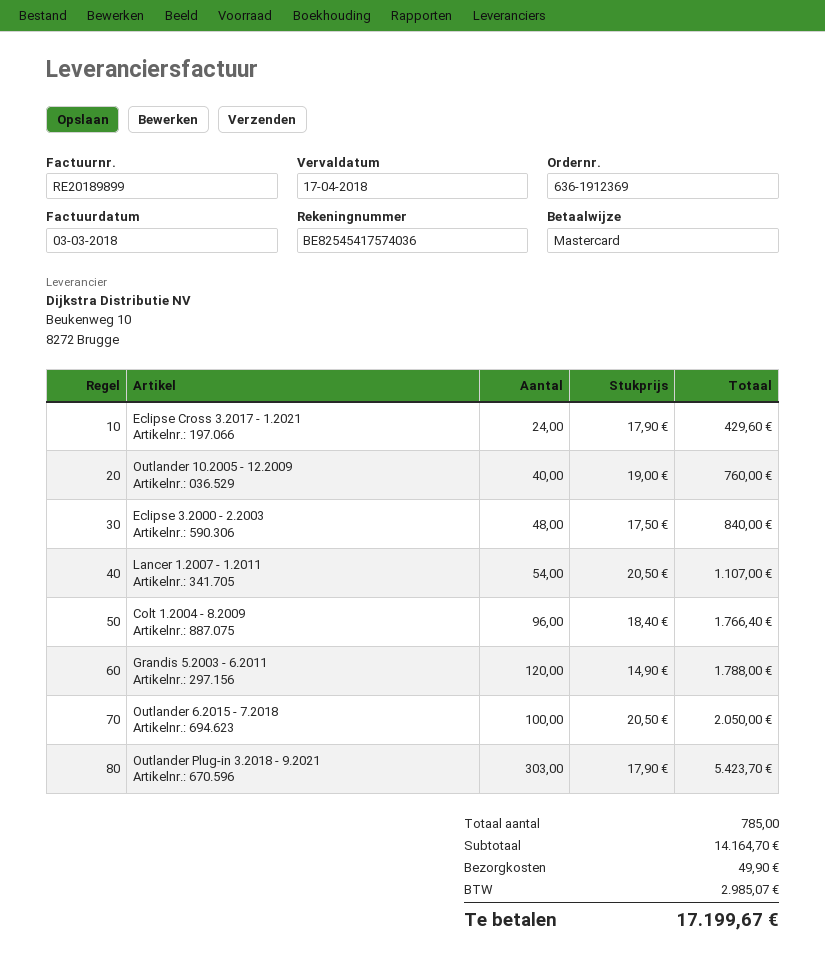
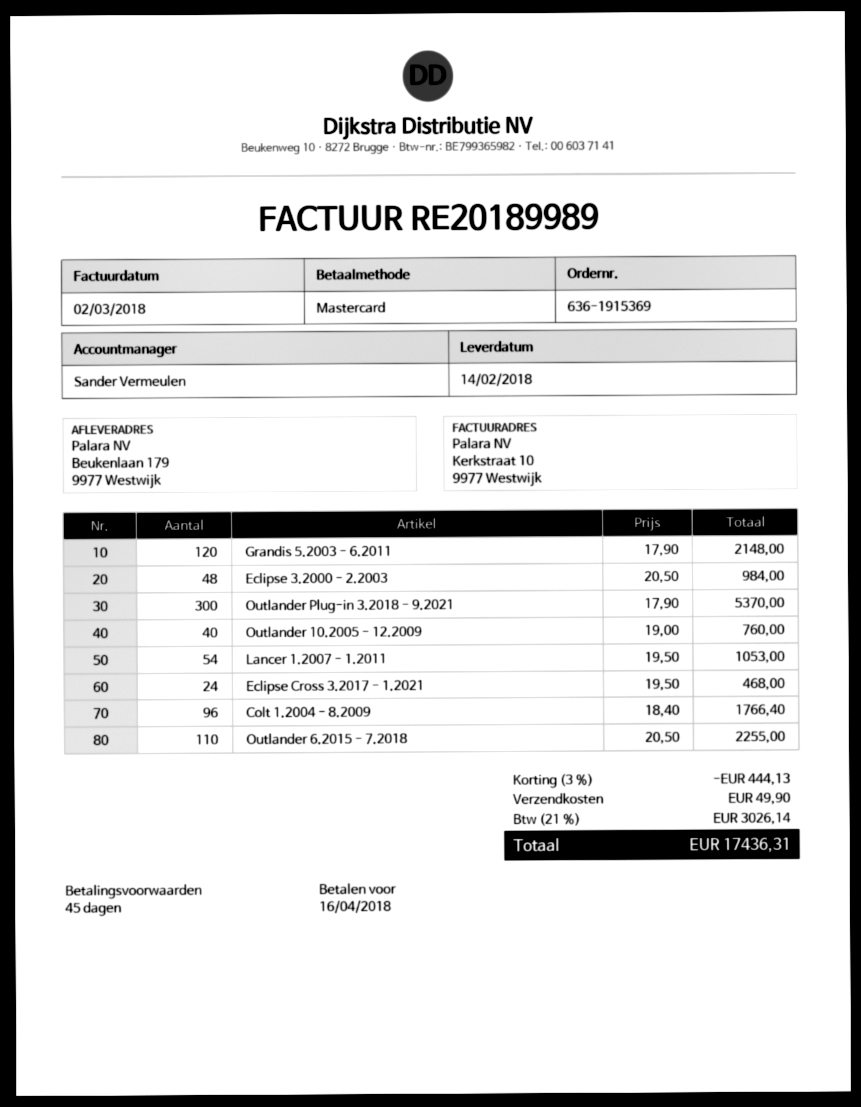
order number: 636-1912369 -> 636-1915369
invoice number: RE20189899 -> RE20189989
invoice date: 2018-03-03 -> 2018-03-02
due date: 2018-04-17 -> 2018-04-16
Eclipse Cross 3.2017 - 1.2021: 24 x 17.90 = 429.60 -> 24 x 19.50 = 468.00
Eclipse 3.2000 - 2.2003: 48 x 17.50 = 840.00 -> 48 x 20.50 = 984.00
Lancer 1.2007 - 1.2011: 54 x 20.50 = 1107.00 -> 54 x 19.50 = 1053.00
Grandis 5.2003 - 6.2011: 120 x 14.90 = 1788.00 -> 120 x 17.90 = 2148.00
Outlander 6.2015 - 7.2018: 100 x 20.50 = 2050.00 -> 110 x 20.50 = 2255.00
Outlander Plug-in 3.2018 - 9.2021: 303 x 17.90 = 5423.70 -> 300 x 17.90 = 5370.00
discount: none -> 3% = 444.13
tax: 2985.07 -> 3026.14
total: 17199.67 -> 17436.31

